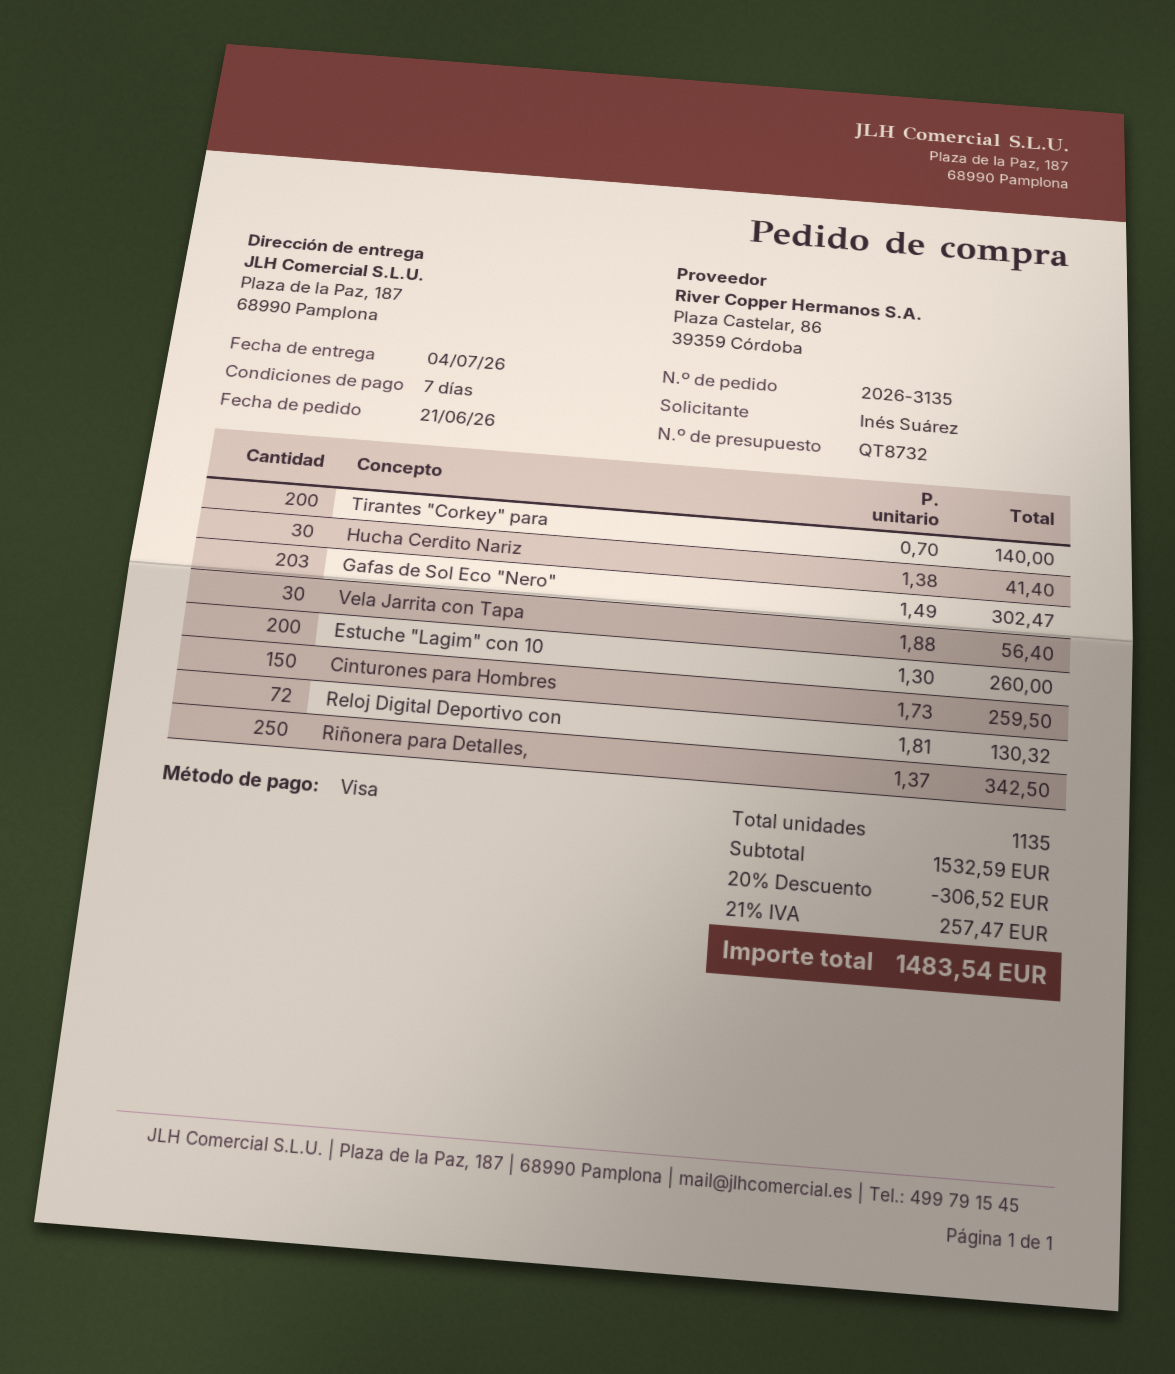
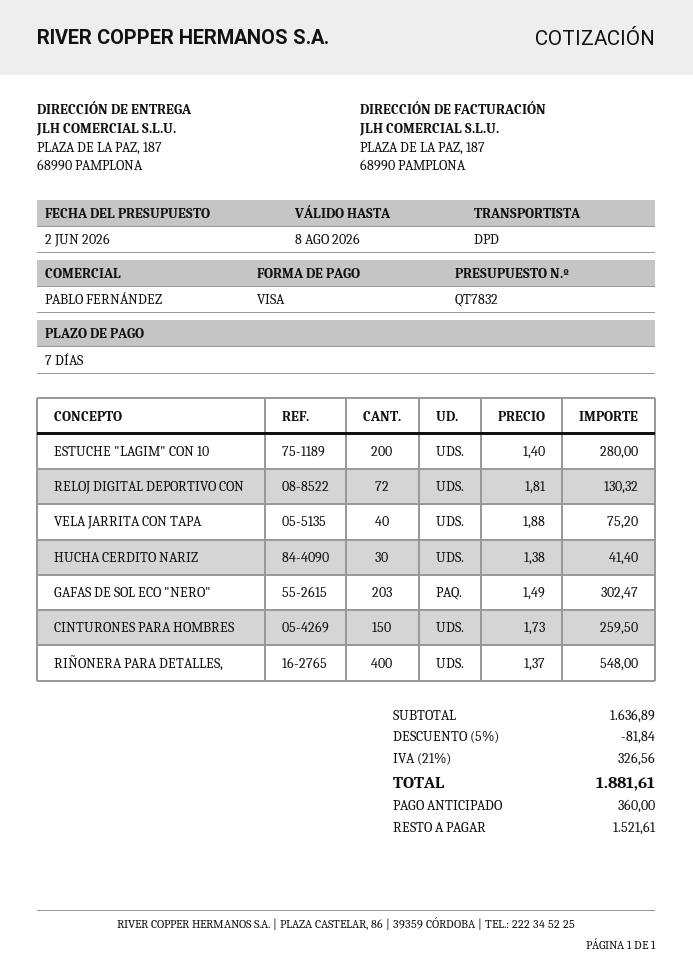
quote number: QT8732 -> QT7832
Tirantes "Corkey" para: 200 x 0.70 = 140.00 -> none
Vela Jarrita con Tapa: 30 x 1.88 = 56.40 -> 40 x 1.88 = 75.20
Estuche "Lagim" con 10: 200 x 1.30 = 260.00 -> 200 x 1.40 = 280.00
Riñonera para Detalles,: 250 x 1.37 = 342.50 -> 400 x 1.37 = 548.00
subtotal: 1532.59 -> 1636.89
discount: 20% = 306.52 -> 5% = 81.84
tax: 21% = 257.47 -> 21% = 326.56
total: 1483.54 -> 1881.61

